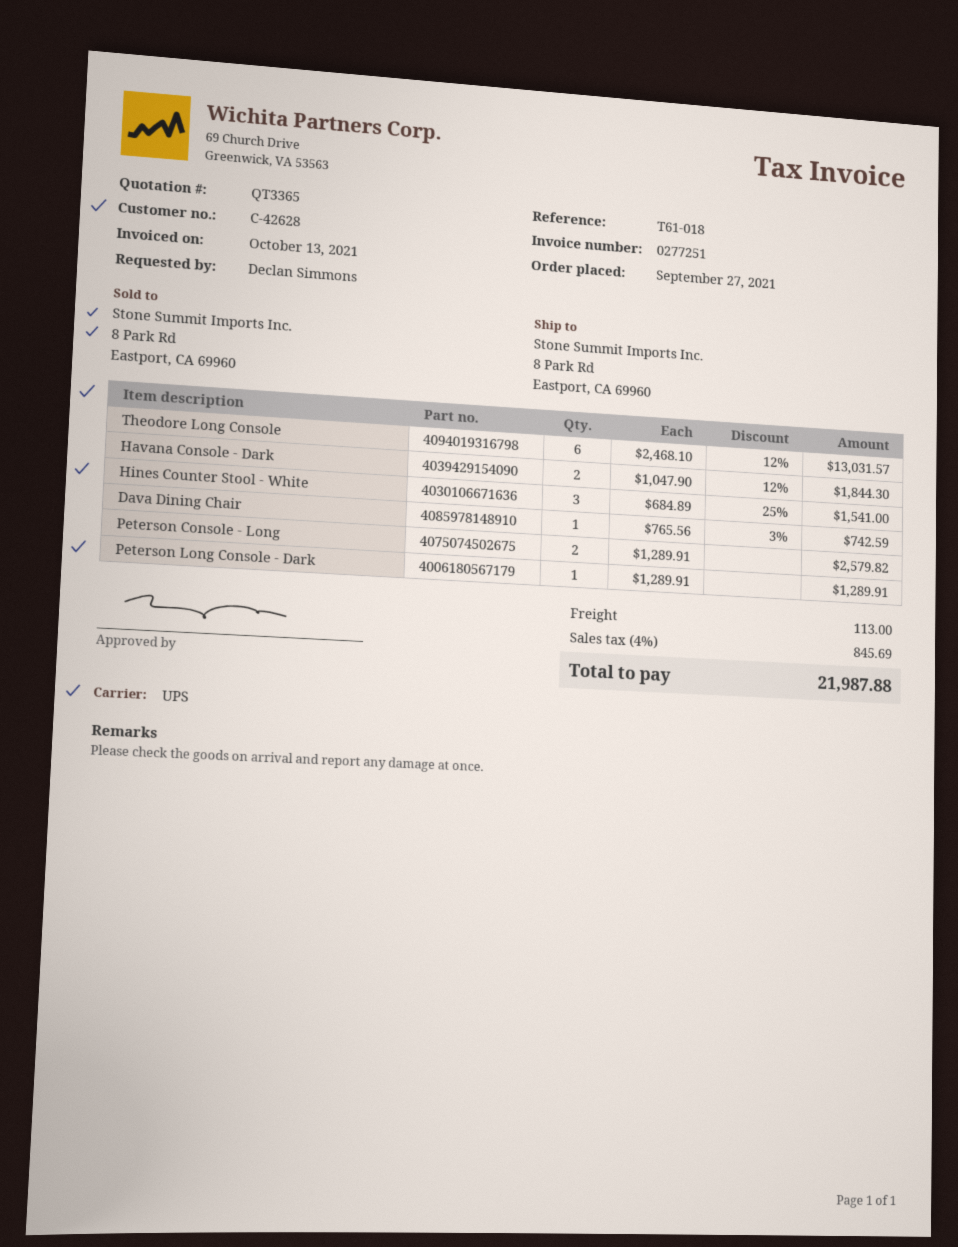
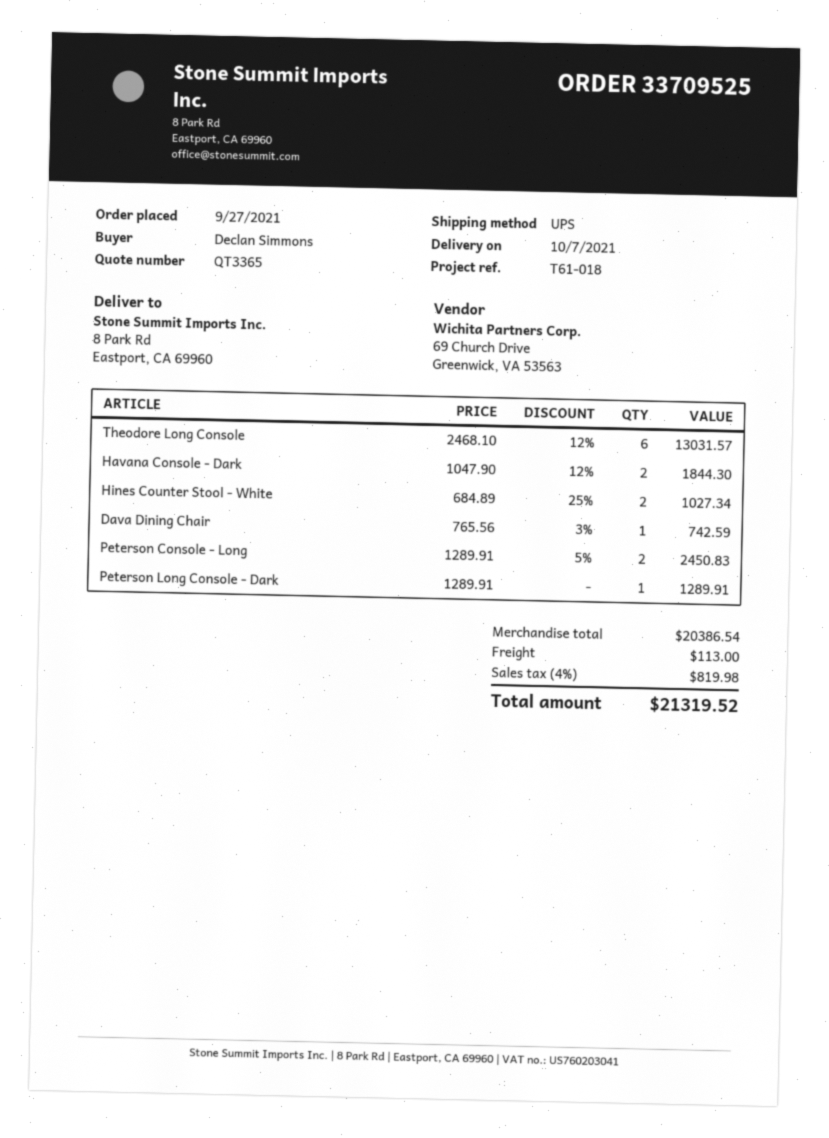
Hines Counter Stool - White: 3 x 684.89 - 25% = 1541.00 -> 2 x 684.89 - 25% = 1027.34
Peterson Console - Long: 2 x 1289.91 = 2579.82 -> 2 x 1289.91 - 5% = 2450.83
tax: 4% = 845.69 -> 4% = 819.98
total: 21987.88 -> 21319.52

